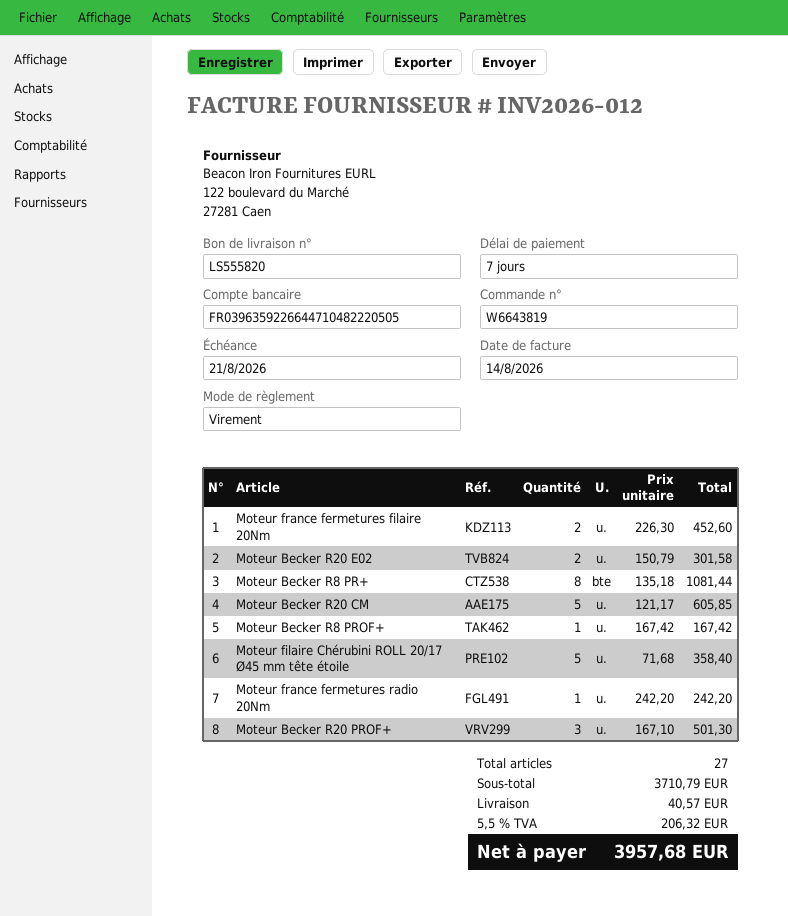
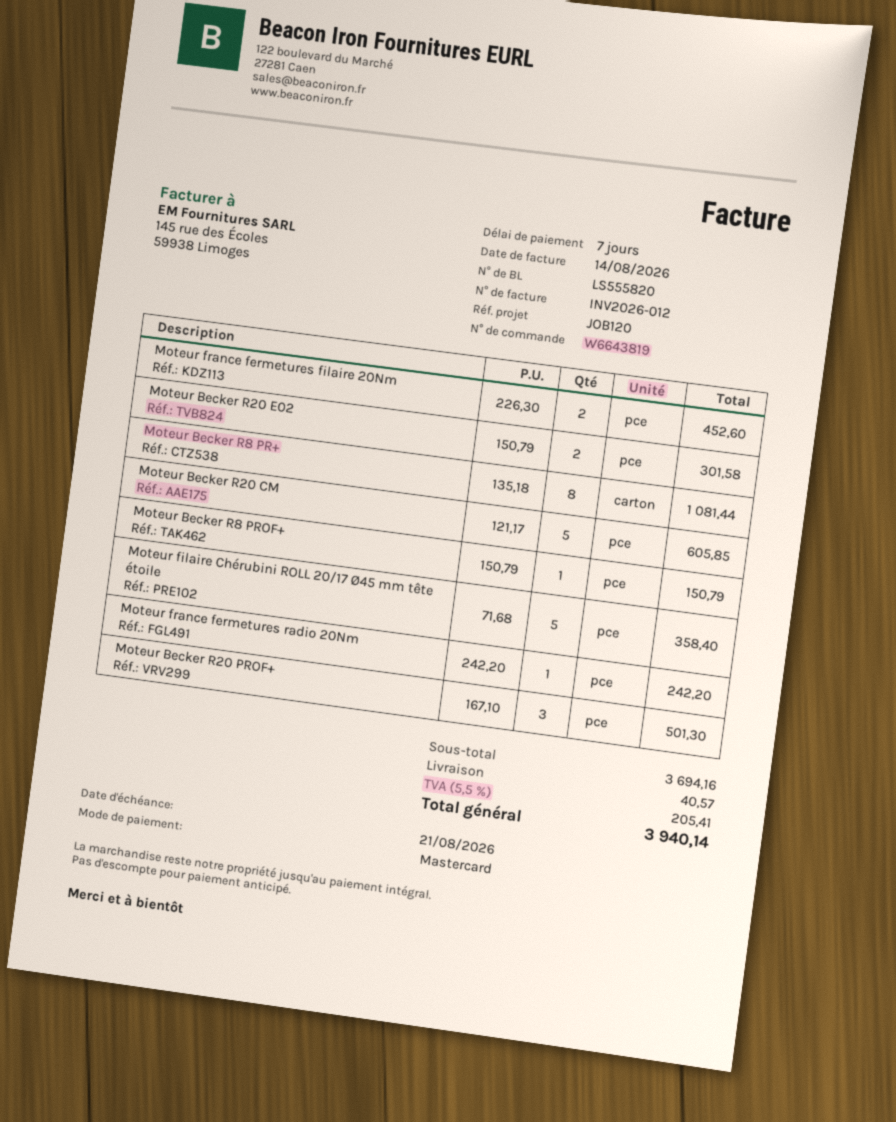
payment method: bank transfer -> Mastercard
Moteur Becker R8 PROF+: 1 x 167.42 = 167.42 -> 1 x 150.79 = 150.79
subtotal: 3710.79 -> 3694.16
tax: 5.5% = 206.32 -> 5.5% = 205.41
total: 3957.68 -> 3940.14

